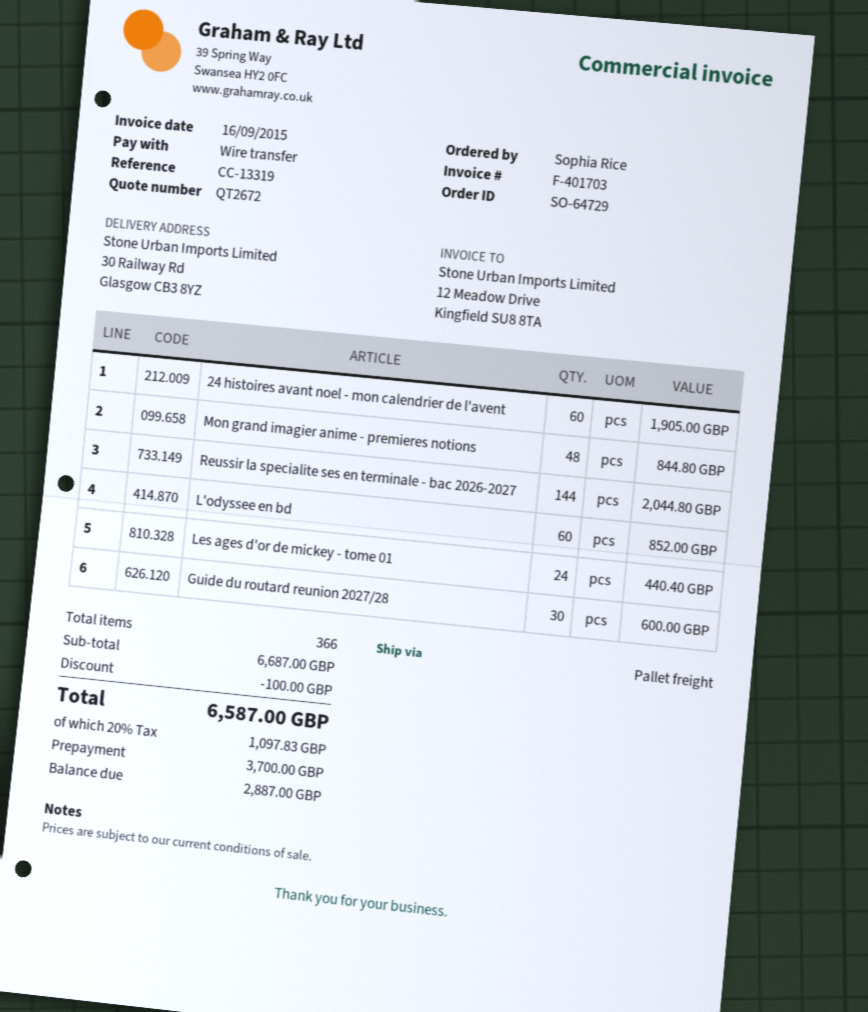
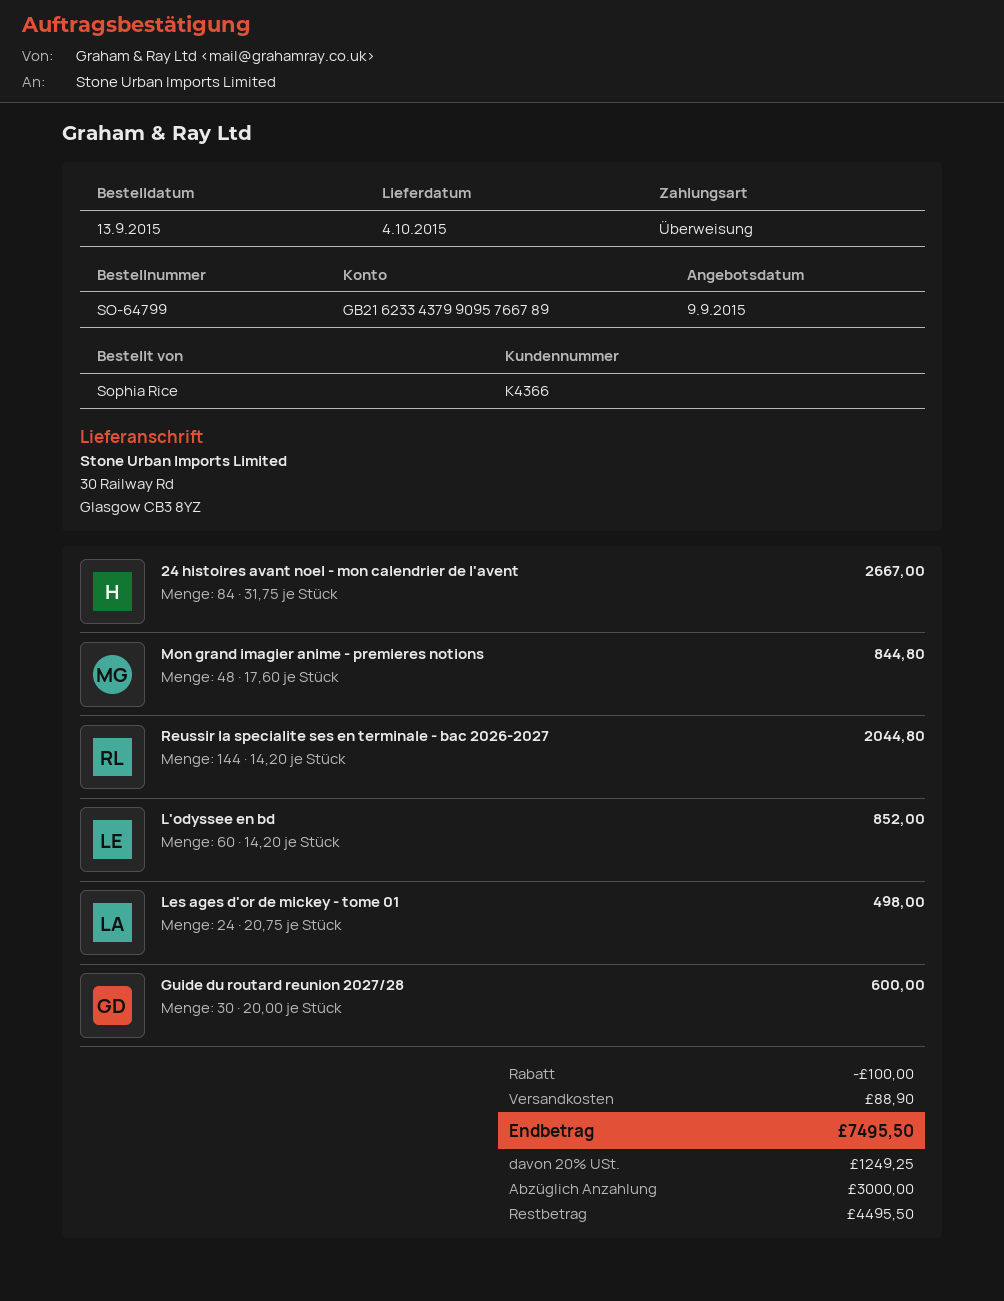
order number: SO-64729 -> SO-64799
24 histoires avant noel - mon calendrier de l'avent: 60 for 1905.00 -> 84 for 2667.00
Les ages d'or de mickey - tome 01: 24 for 440.40 -> 24 for 498.00
shipping: none -> 88.90
tax: 20% = 1097.83 -> 20% = 1249.25
total: 6587.00 -> 7495.50
deposit: 3700.00 -> 3000.00
balance: 2887.00 -> 4495.50

